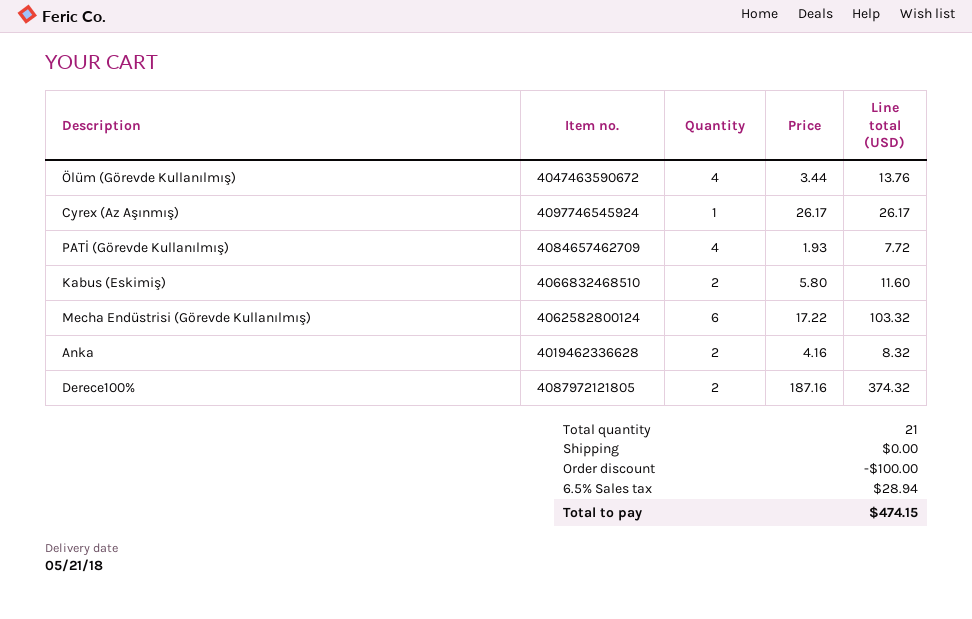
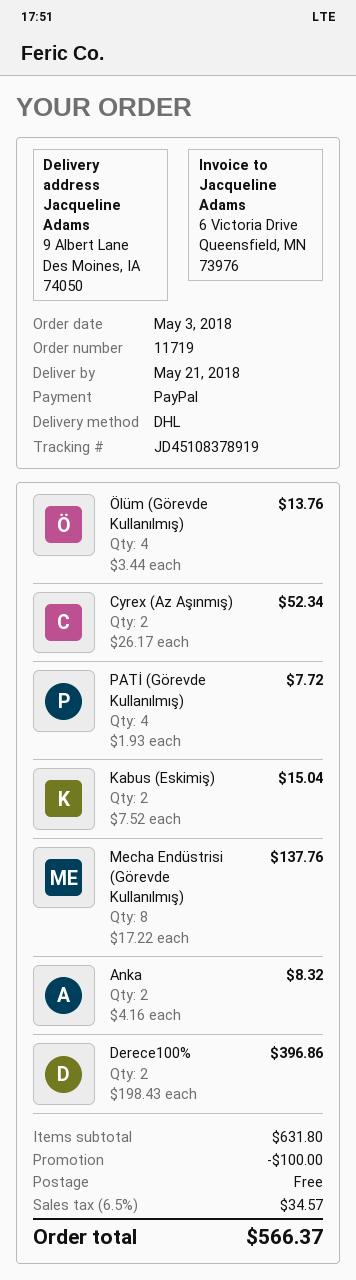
Cyrex (Az Aşınmış): 1 x 26.17 = 26.17 -> 2 x 26.17 = 52.34
Kabus (Eskimiş): 2 x 5.80 = 11.60 -> 2 x 7.52 = 15.04
Mecha Endüstrisi (Görevde Kullanılmış): 6 x 17.22 = 103.32 -> 8 x 17.22 = 137.76
Derece100%: 2 x 187.16 = 374.32 -> 2 x 198.43 = 396.86
tax: 6.5% = 28.94 -> 6.5% = 34.57
total: 474.15 -> 566.37

